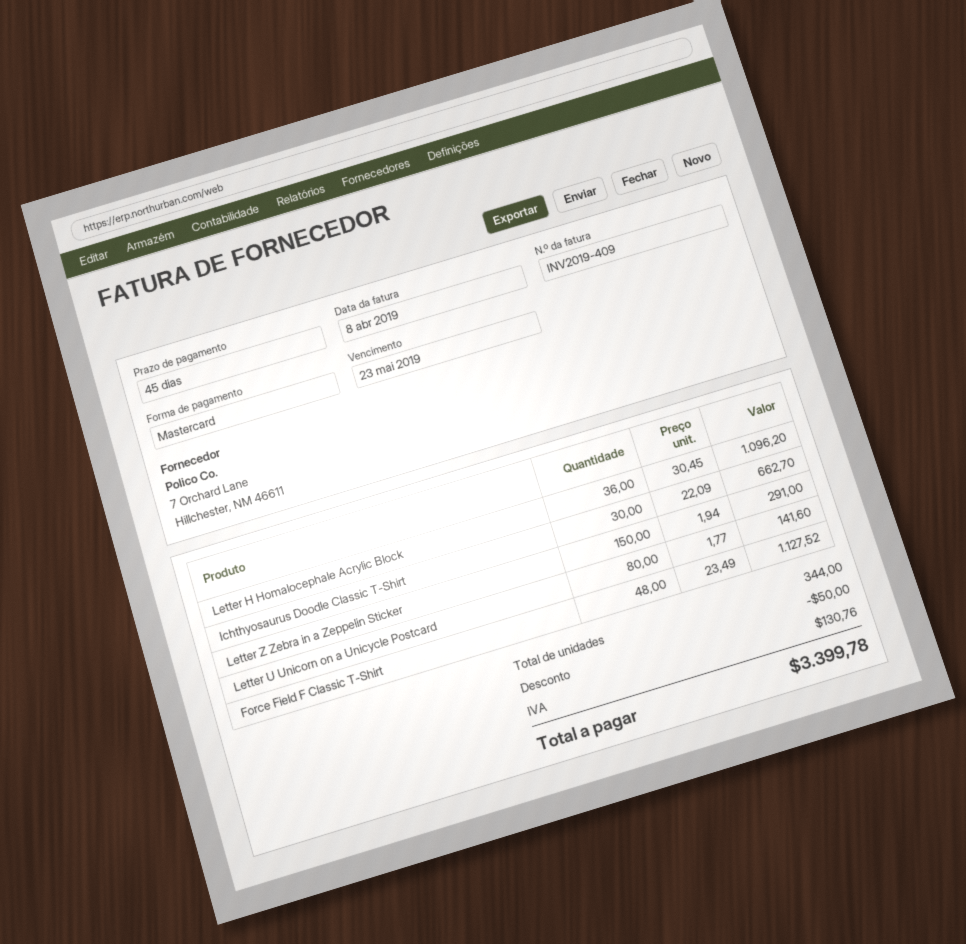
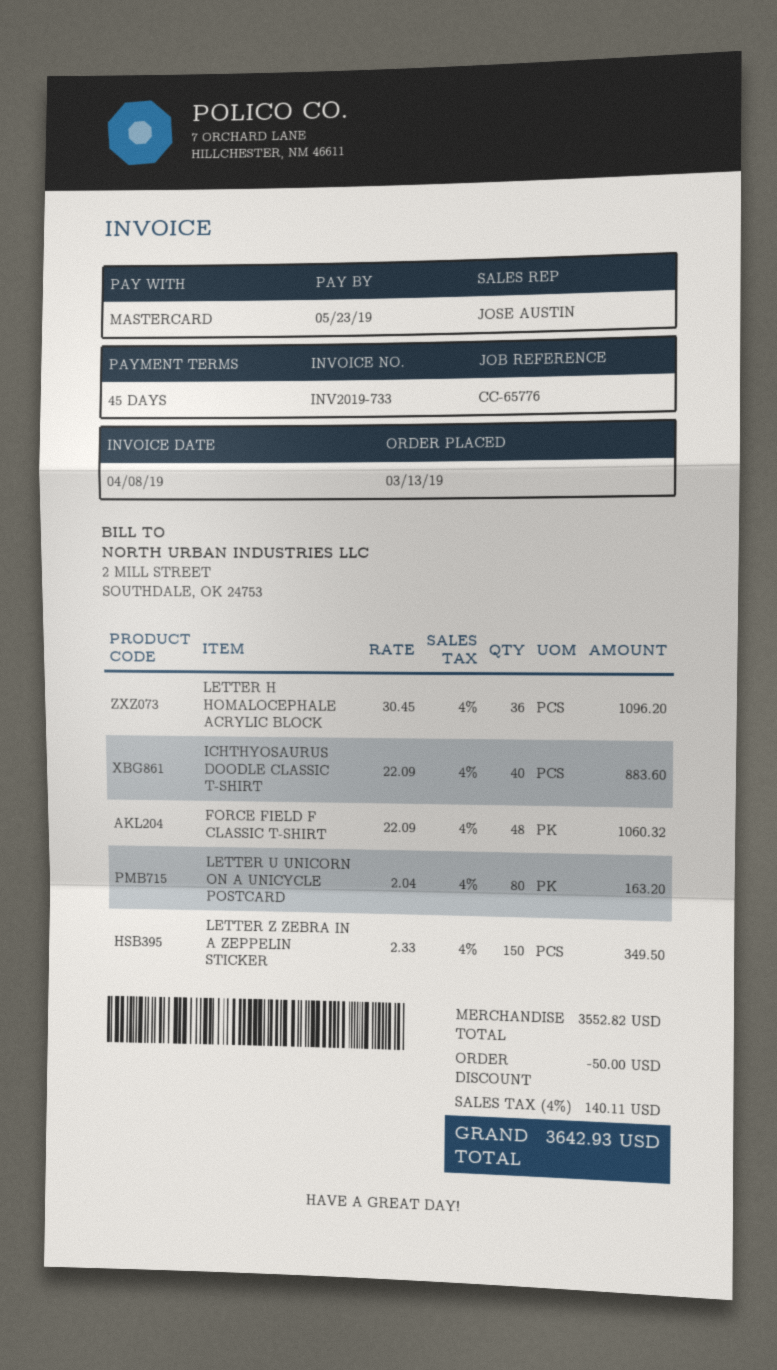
invoice number: INV2019-409 -> INV2019-733
Ichthyosaurus Doodle Classic T-Shirt: 30 x 22.09 = 662.70 -> 40 x 22.09 = 883.60
Letter Z Zebra in a Zeppelin Sticker: 150 x 1.94 = 291.00 -> 150 x 2.33 = 349.50
Letter U Unicorn on a Unicycle Postcard: 80 x 1.77 = 141.60 -> 80 x 2.04 = 163.20
Force Field F Classic T-Shirt: 48 x 23.49 = 1127.52 -> 48 x 22.09 = 1060.32
tax: 130.76 -> 140.11
total: 3399.78 -> 3642.93

